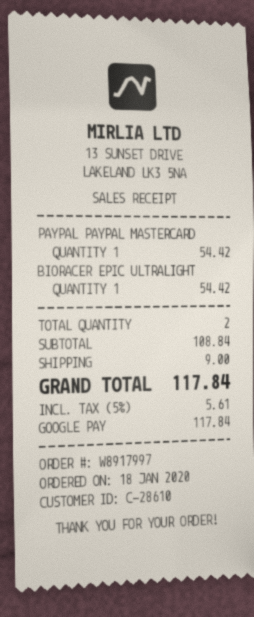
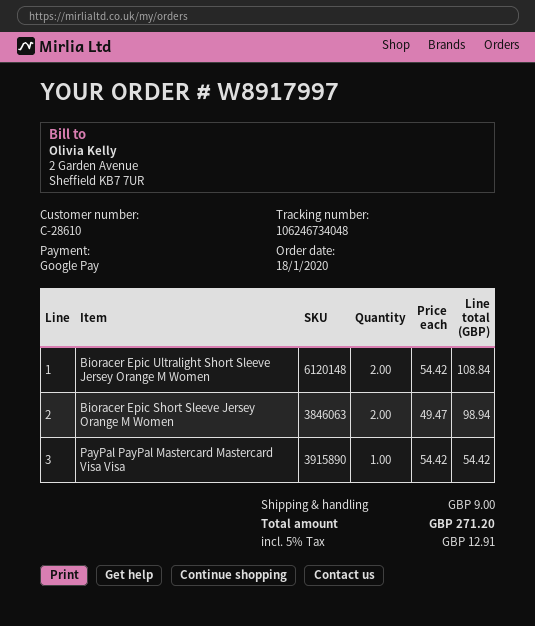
BIORACER EPIC ULTRALIGHT: 1 for 54.42 -> 2 for 108.84
Bioracer Epic Short Sleeve Jersey Orange M Women: none -> 2 for 98.94
tax: 5% = 5.61 -> 5% = 12.91
total: 117.84 -> 271.20

